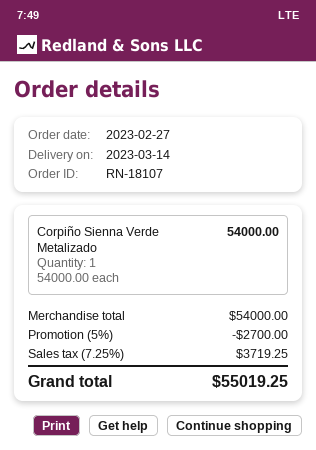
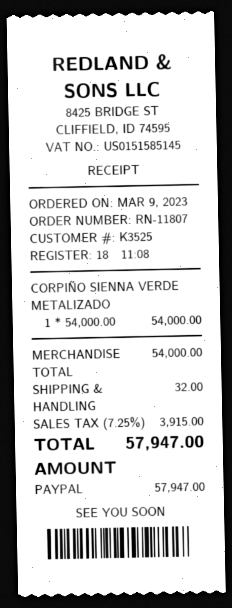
order number: RN-18107 -> RN-11807
order date: 2023-02-27 -> 2023-03-09
discount: 5% = 2700.00 -> none
shipping: none -> 32.00
tax: 7.25% = 3719.25 -> 7.25% = 3915.00
total: 55019.25 -> 57947.00

